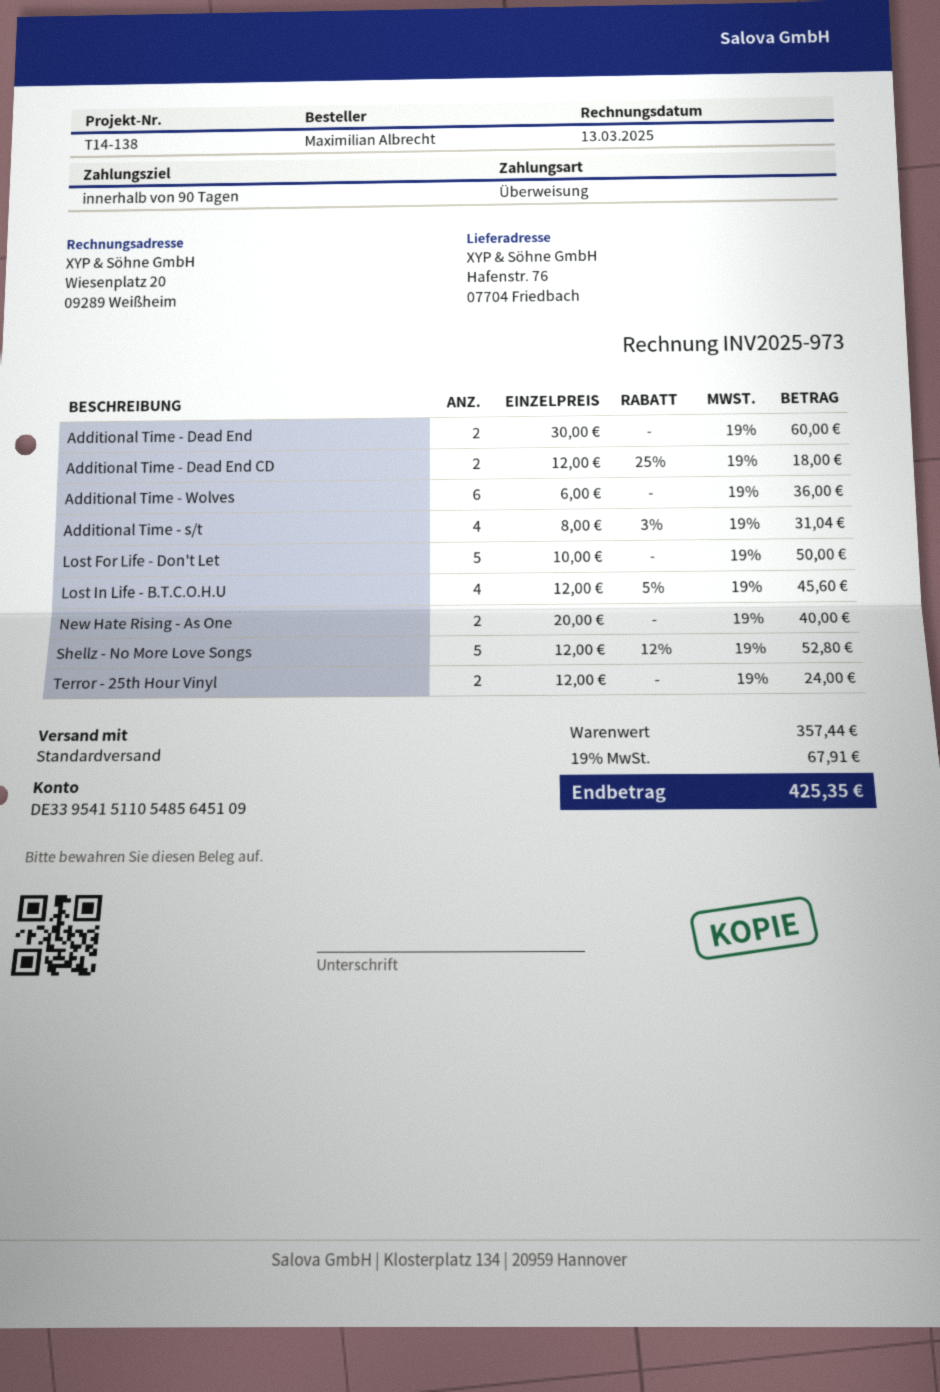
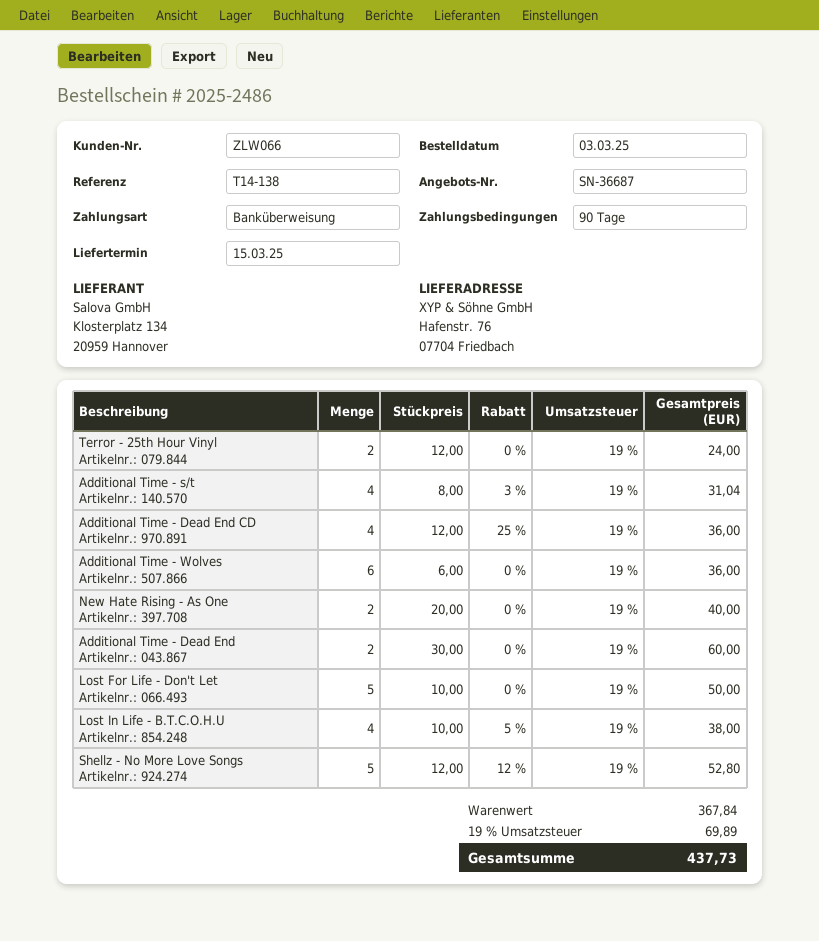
Additional Time - Dead End CD: 2 x 12.00 - 25% = 18.00 -> 4 x 12.00 - 25% = 36.00
Lost In Life - B.T.C.O.H.U: 4 x 12.00 - 5% = 45.60 -> 4 x 10.00 - 5% = 38.00
subtotal: 357.44 -> 367.84
tax: 19% = 67.91 -> 19% = 69.89
total: 425.35 -> 437.73

